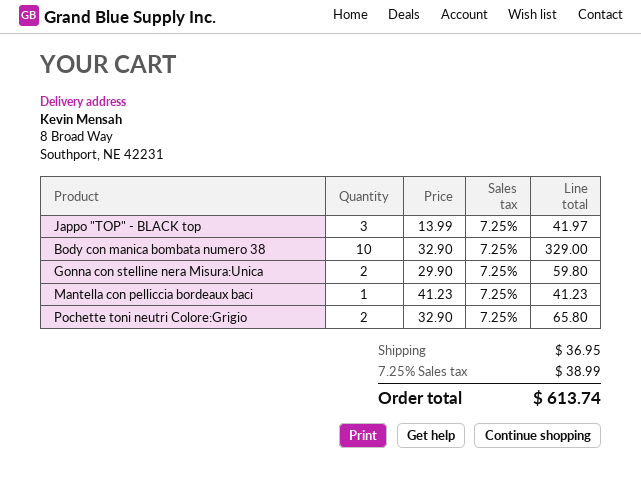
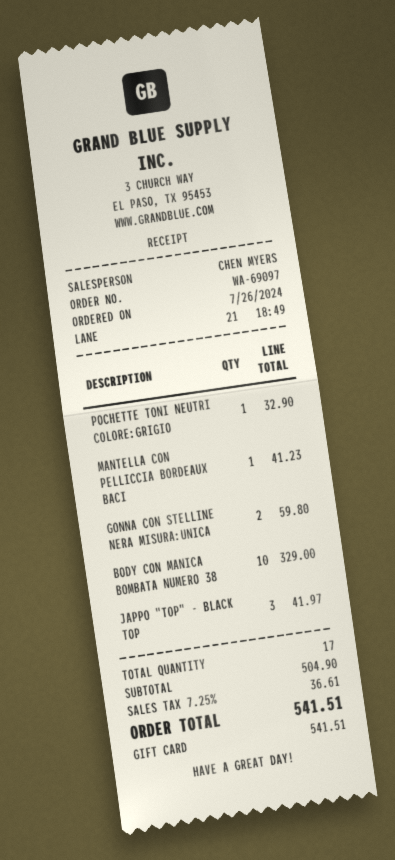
Pochette toni neutri Colore:Grigio: 2 for 65.80 -> 1 for 32.90
shipping: 36.95 -> none
tax: 7.25% = 38.99 -> 7.25% = 36.61
total: 613.74 -> 541.51

